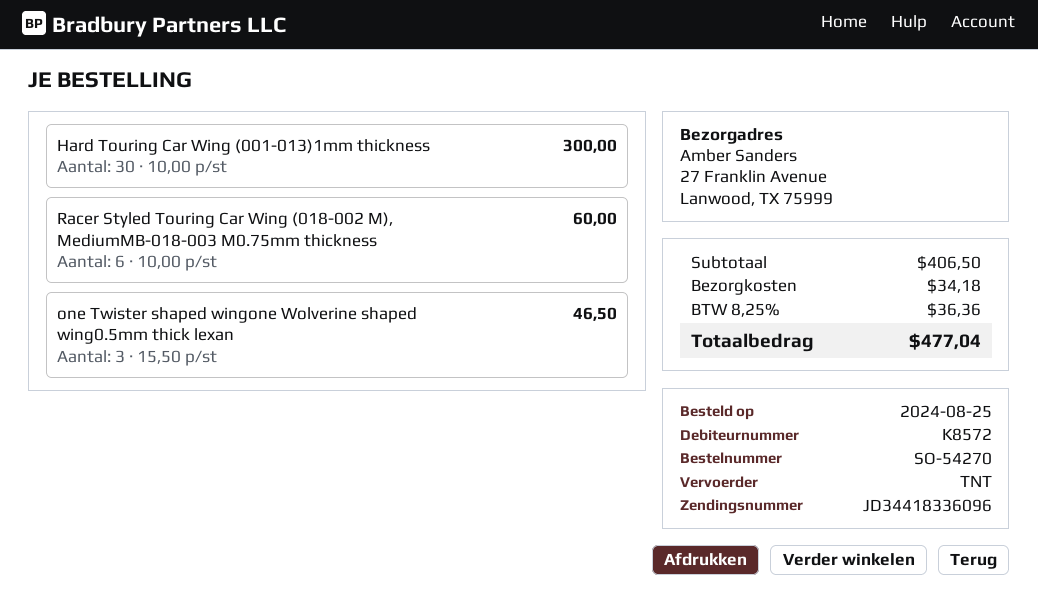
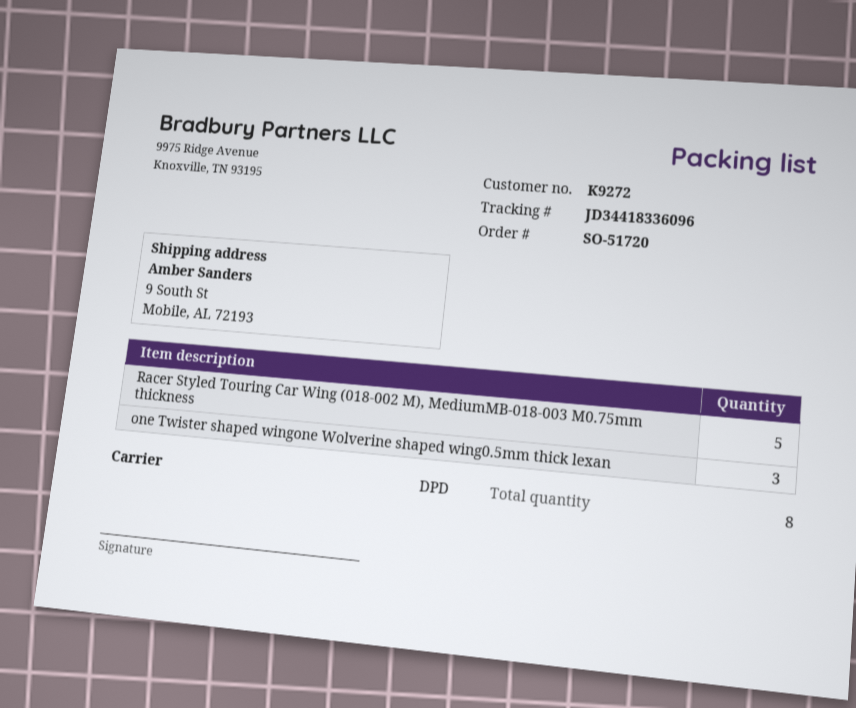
order number: SO-54270 -> SO-51720
customer number: K8572 -> K9272
shipping method: TNT -> DPD
ship to: 27 Franklin Avenue, Lanwood, TX 75999 -> 9 South St, Mobile, AL 72193
Hard Touring Car Wing (001-013)1mm thickness: 30 -> none
Racer Styled Touring Car Wing (018-002 M), MediumMB-018-003 M0.75mm thickness: 6 -> 5

